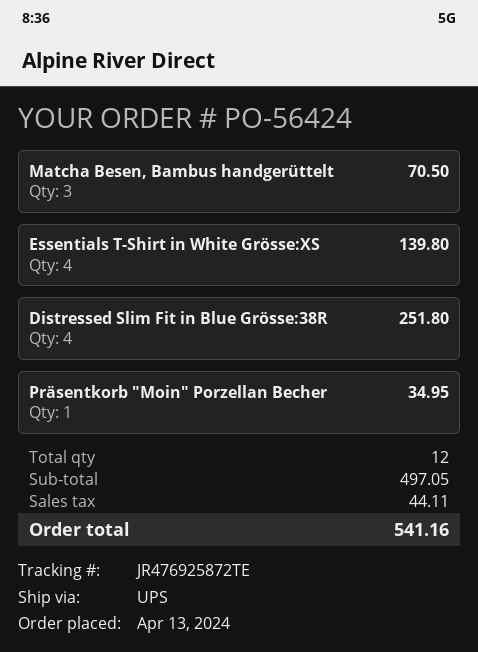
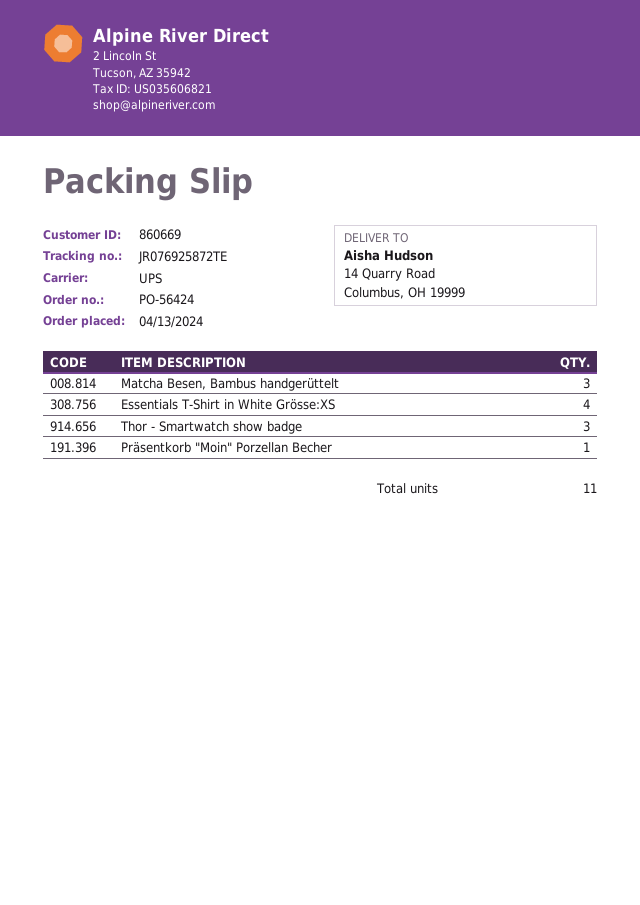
tracking number: JR476925872TE -> JR076925872TE
Distressed Slim Fit in Blue Grösse:38R: 4 -> none
Thor - Smartwatch show badge: none -> 3
total quantity: 12 -> 11

